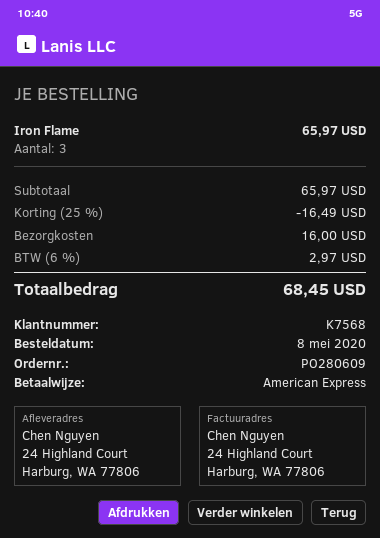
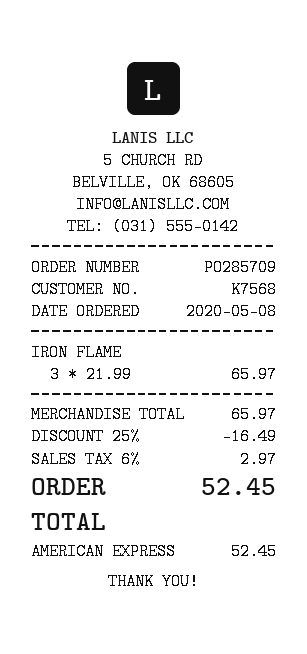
order number: PO280609 -> PO285709
shipping: 16.00 -> none
total: 68.45 -> 52.45

